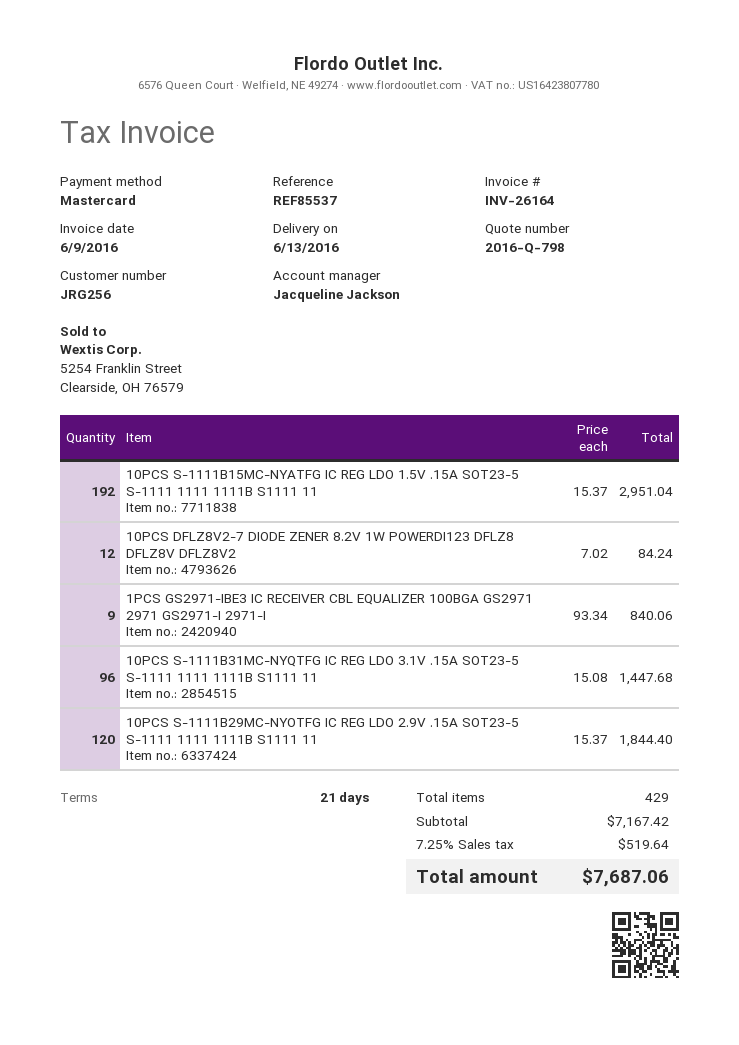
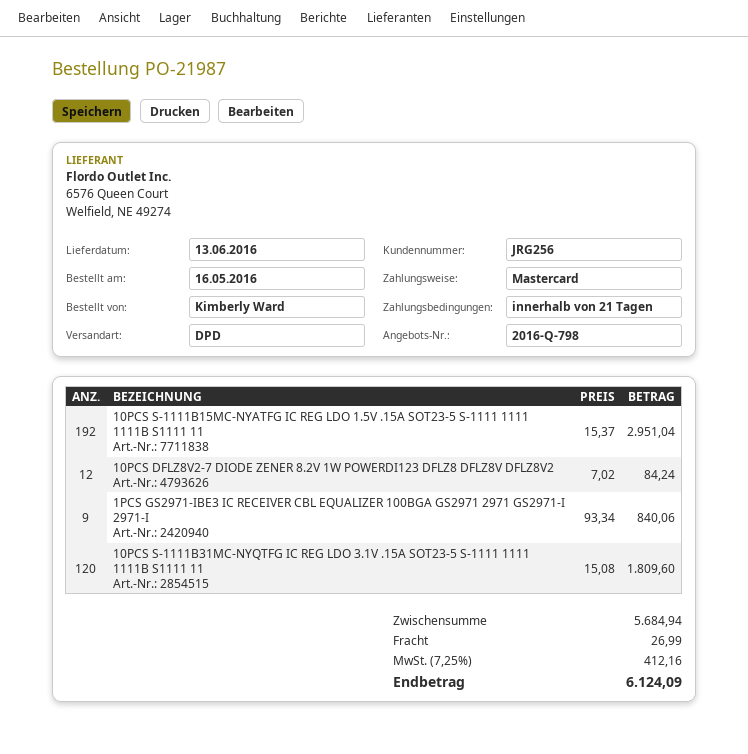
10PCS S-1111B31MC-NYQTFG IC REG LDO 3.1V .15A SOT23-5 S-1111 1111 1111B S1111 11: 96 x 15.08 = 1447.68 -> 120 x 15.08 = 1809.60
10PCS S-1111B29MC-NYOTFG IC REG LDO 2.9V .15A SOT23-5 S-1111 1111 1111B S1111 11: 120 x 15.37 = 1844.40 -> none
subtotal: 7167.42 -> 5684.94
shipping: none -> 26.99
tax: 7.25% = 519.64 -> 7.25% = 412.16
total: 7687.06 -> 6124.09

